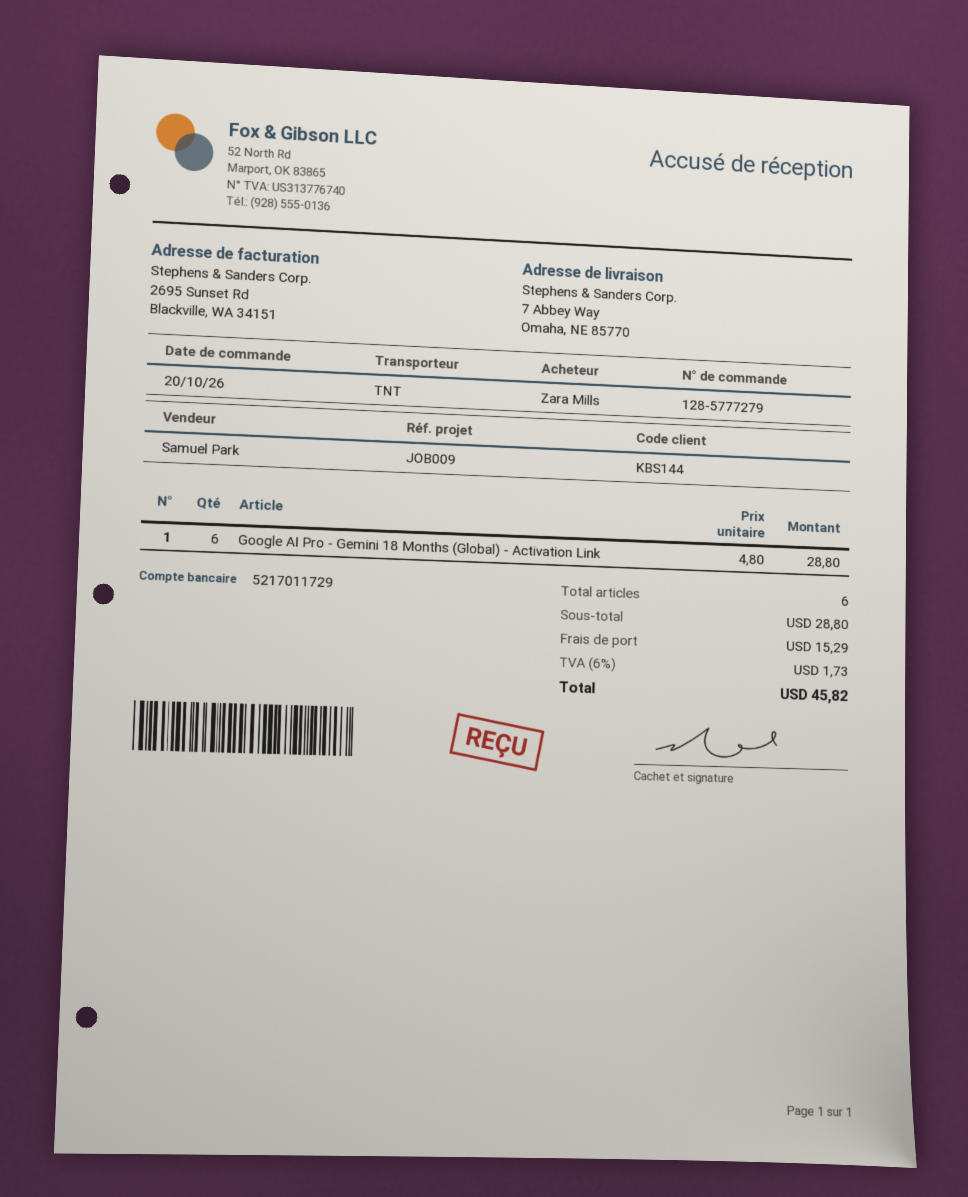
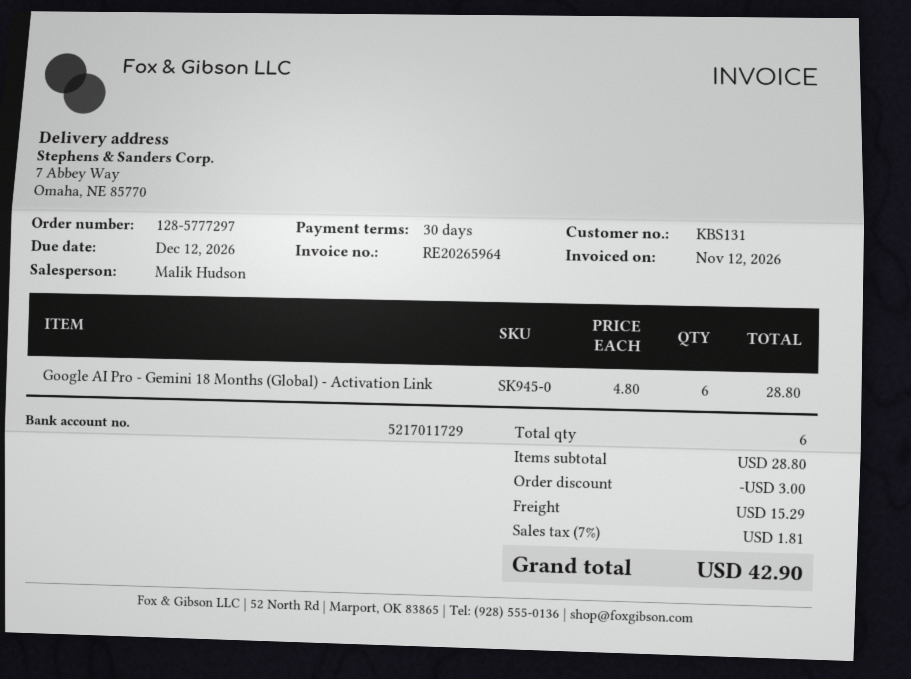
order number: 128-5777279 -> 128-5777297
customer number: KBS144 -> KBS131
sales rep: Samuel Park -> Malik Hudson
discount: none -> 3.00
tax: 6% = 1.73 -> 7% = 1.81
total: 45.82 -> 42.90

